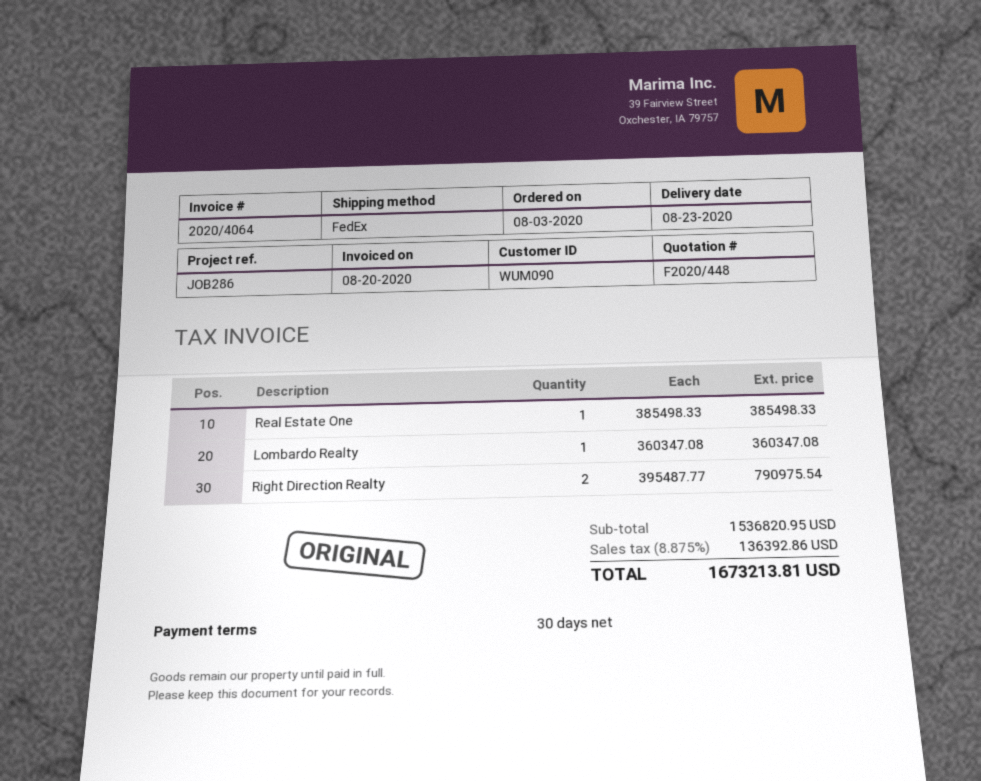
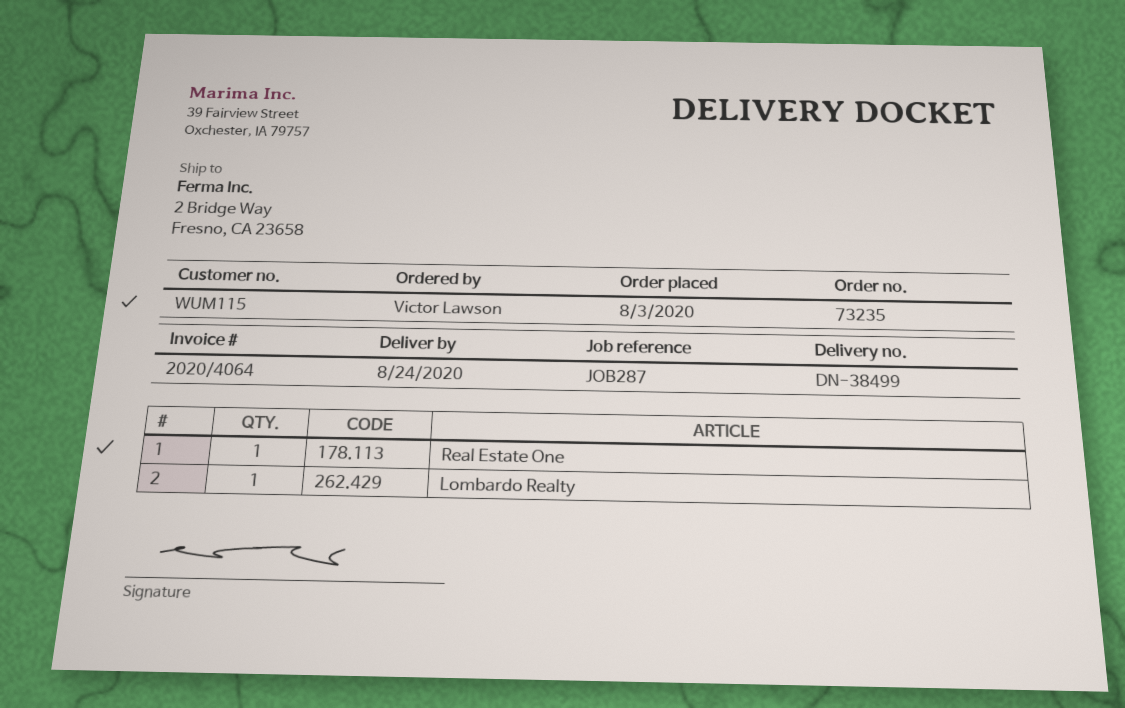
delivery date: 2020-08-23 -> 2020-08-24
customer number: WUM090 -> WUM115
reference: JOB286 -> JOB287
Right Direction Realty: 2 -> none

